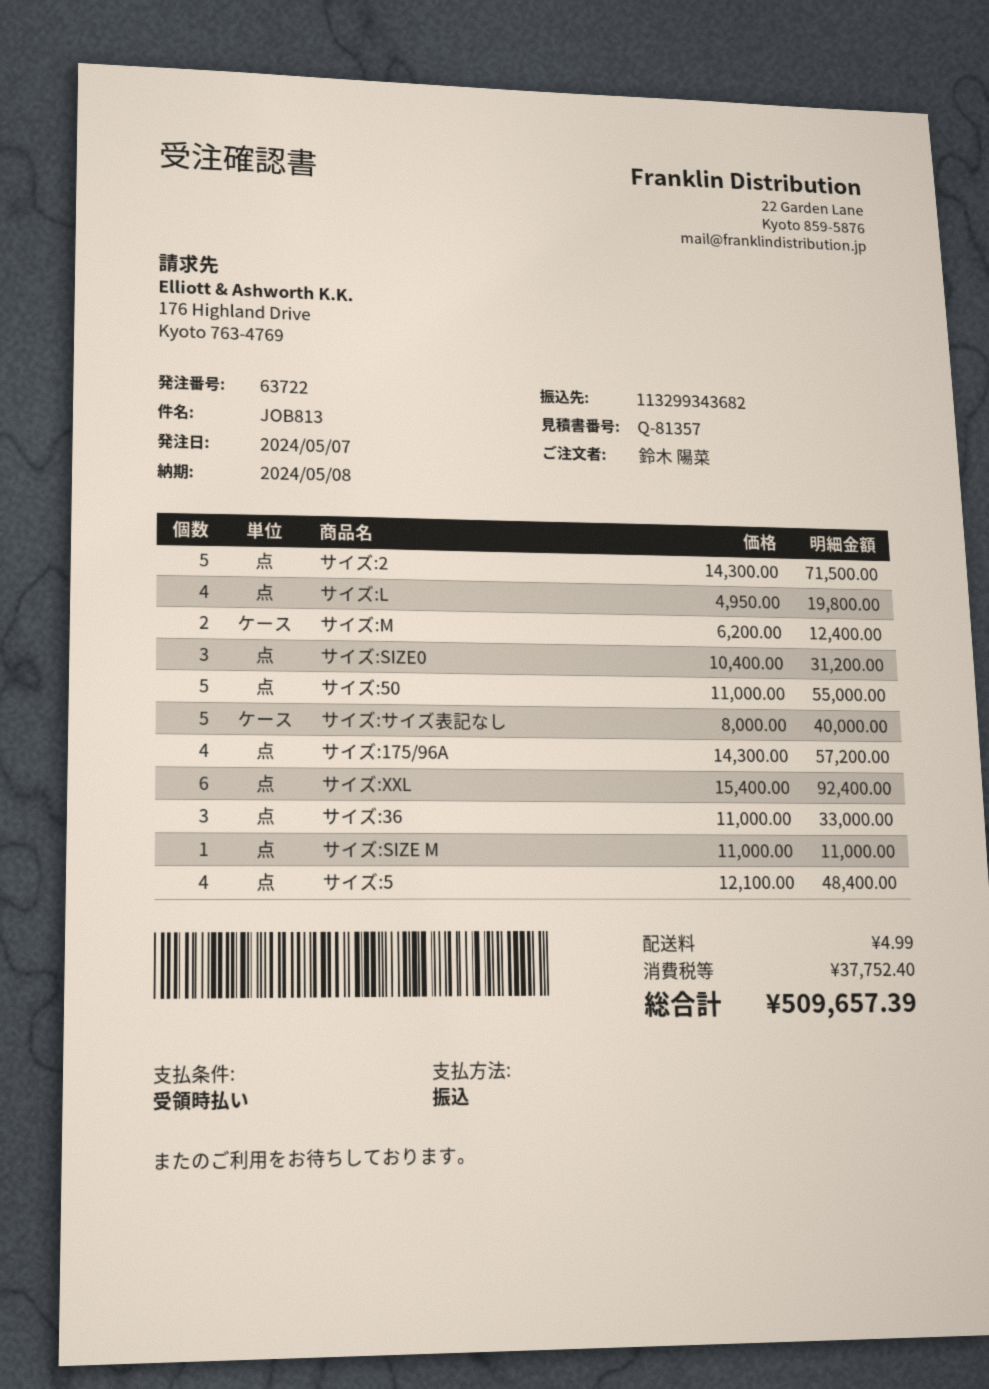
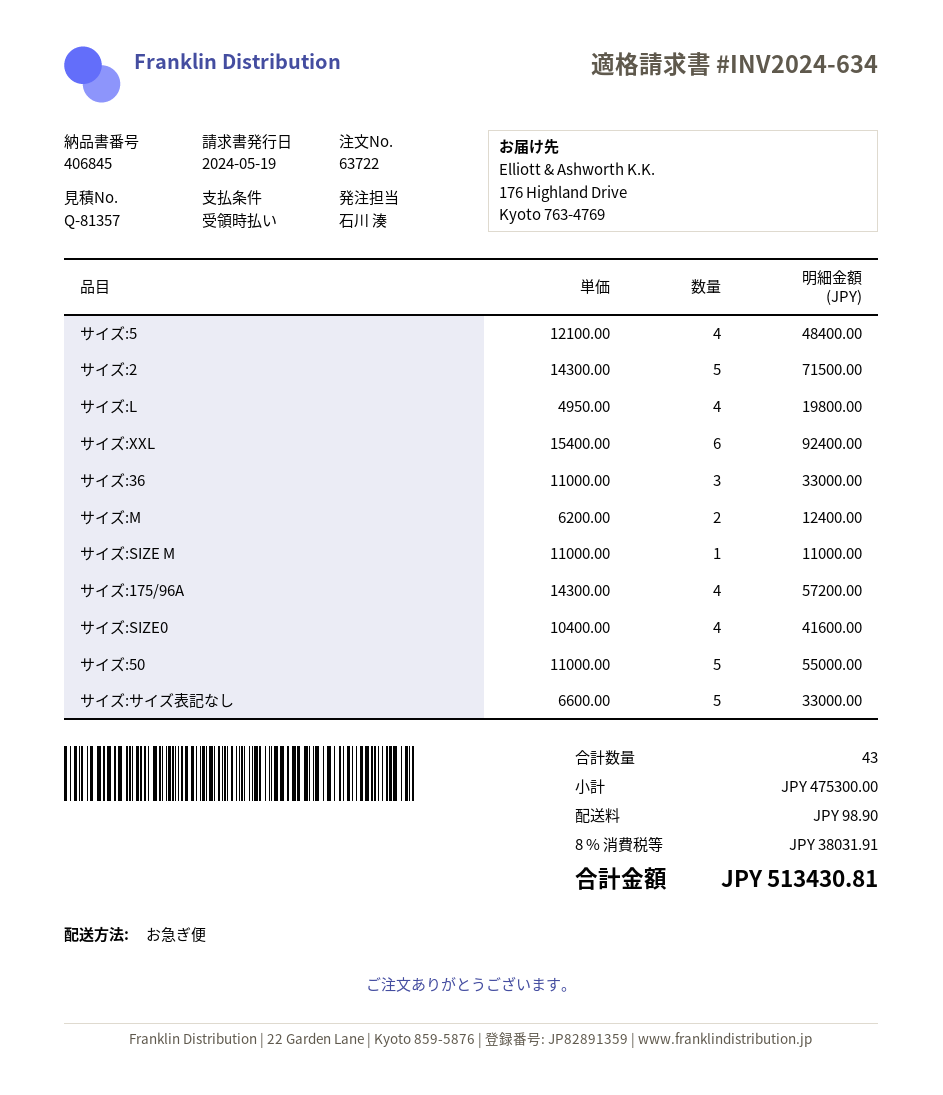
ordered by: 鈴木 陽菜 -> 石川 湊
サイズ:SIZE0: 3 x 10400.00 = 31200.00 -> 4 x 10400.00 = 41600.00
サイズ:サイズ表記なし: 5 x 8000.00 = 40000.00 -> 5 x 6600.00 = 33000.00
shipping: 4.99 -> 98.90
tax: 37752.40 -> 38031.91
total: 509657.39 -> 513430.81

